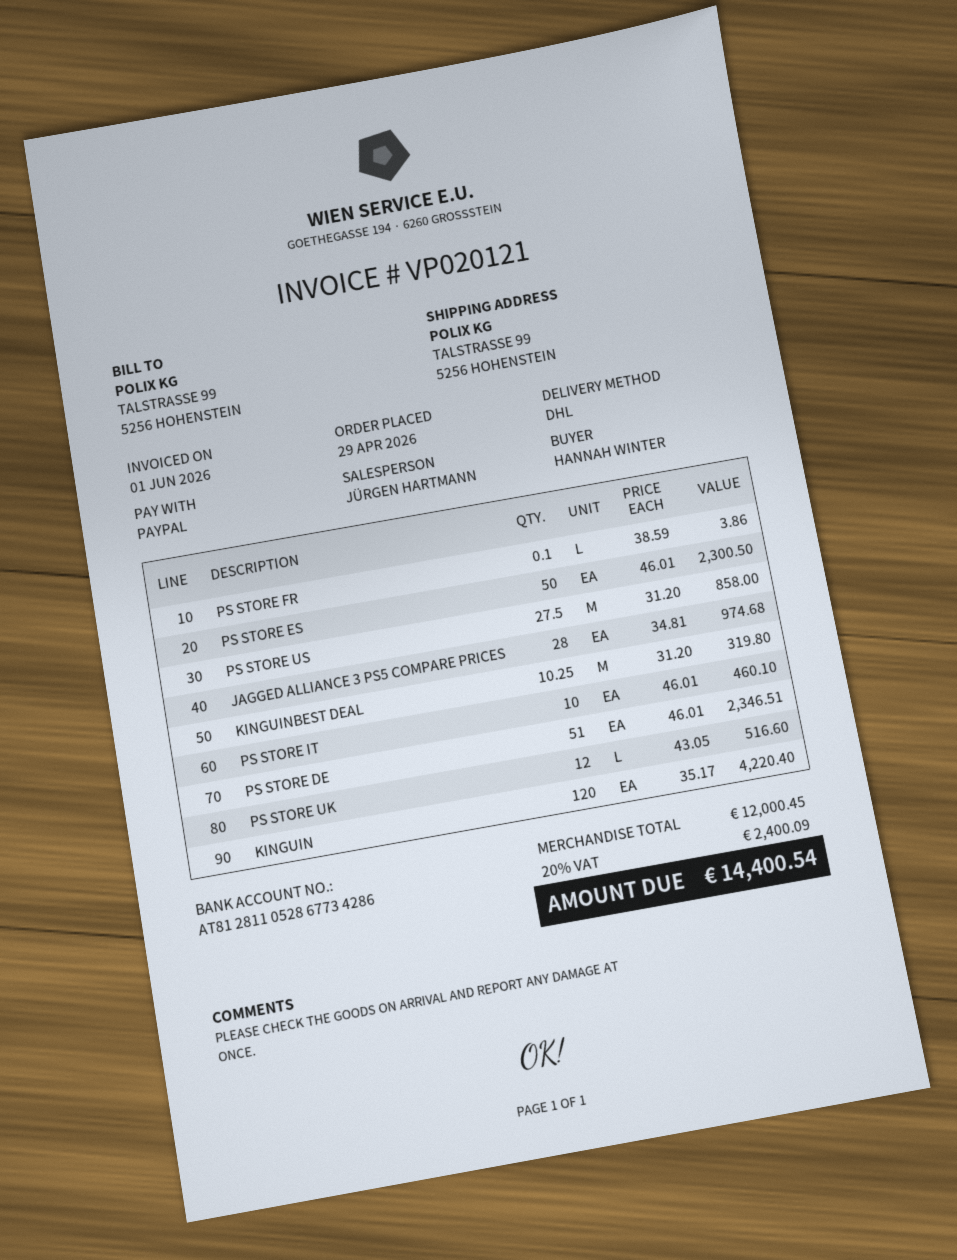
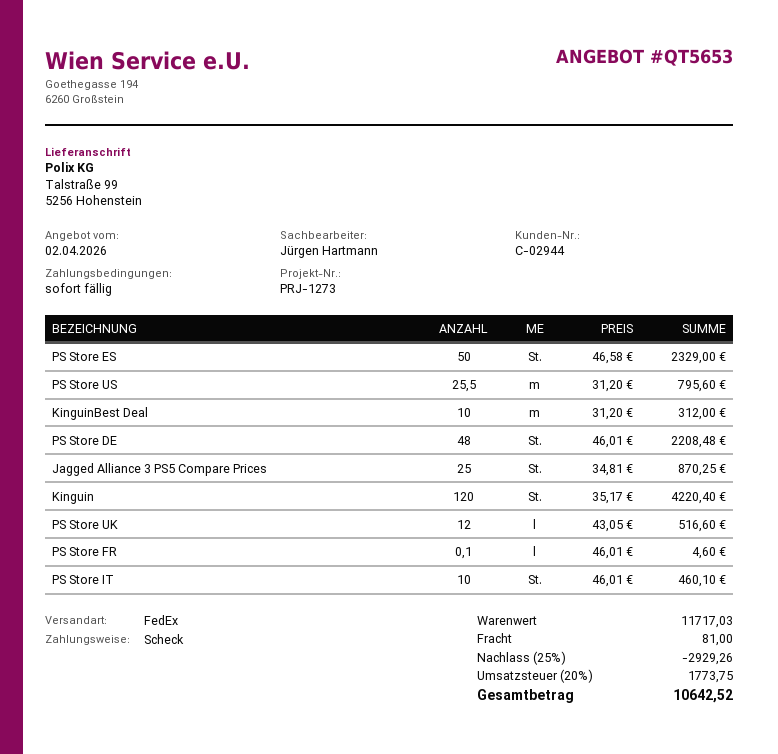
payment method: PayPal -> cheque
shipping method: DHL -> FedEx
PS STORE FR: 0.1 x 38.59 = 3.86 -> 0.1 x 46.01 = 4.60
PS STORE ES: 50 x 46.01 = 2300.50 -> 50 x 46.58 = 2329.00
PS STORE US: 27.5 x 31.20 = 858.00 -> 25.5 x 31.20 = 795.60
JAGGED ALLIANCE 3 PS5 COMPARE PRICES: 28 x 34.81 = 974.68 -> 25 x 34.81 = 870.25
KINGUINBEST DEAL: 10.25 x 31.20 = 319.80 -> 10 x 31.20 = 312.00
PS STORE DE: 51 x 46.01 = 2346.51 -> 48 x 46.01 = 2208.48
subtotal: 12000.45 -> 11717.03
discount: none -> 25% = 2929.26
shipping: none -> 81.00
tax: 20% = 2400.09 -> 20% = 1773.75
total: 14400.54 -> 10642.52

